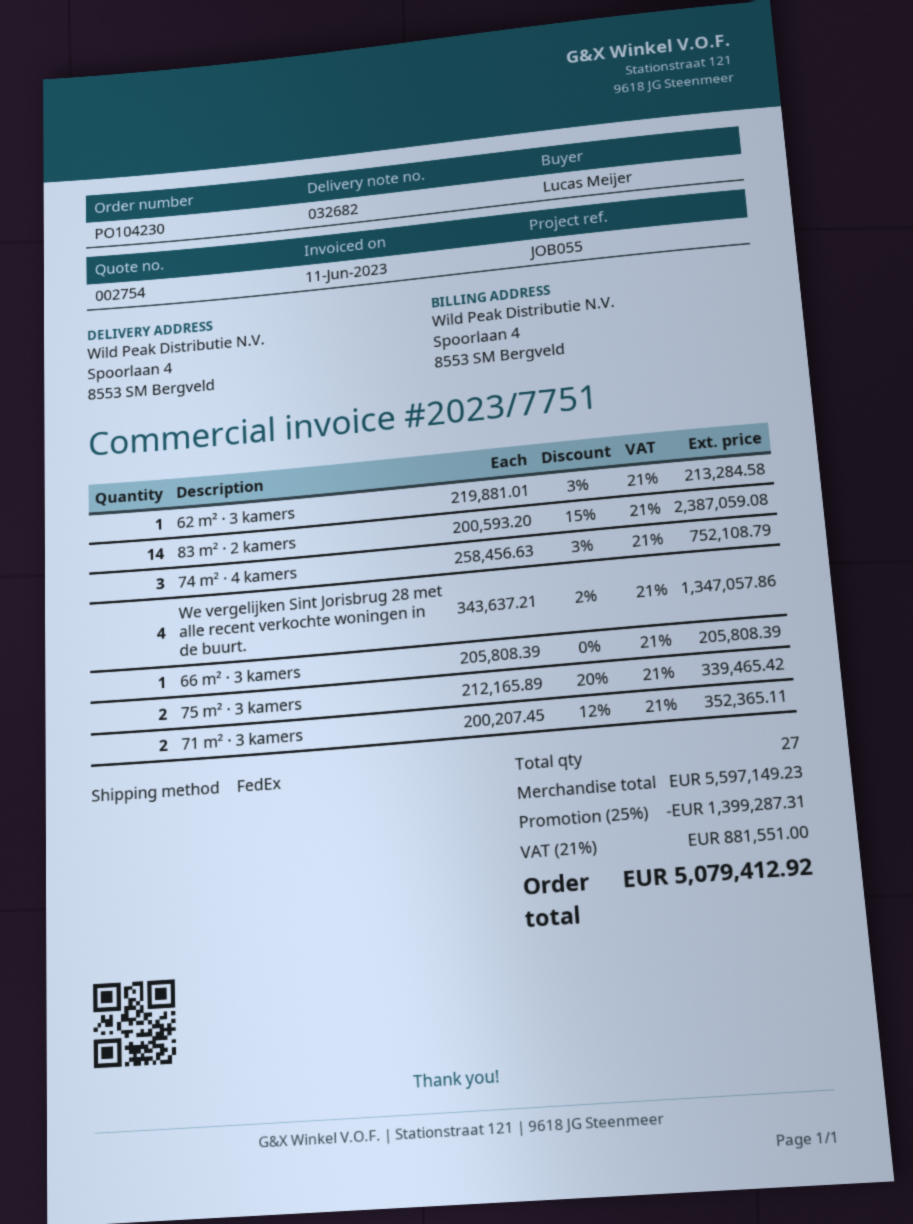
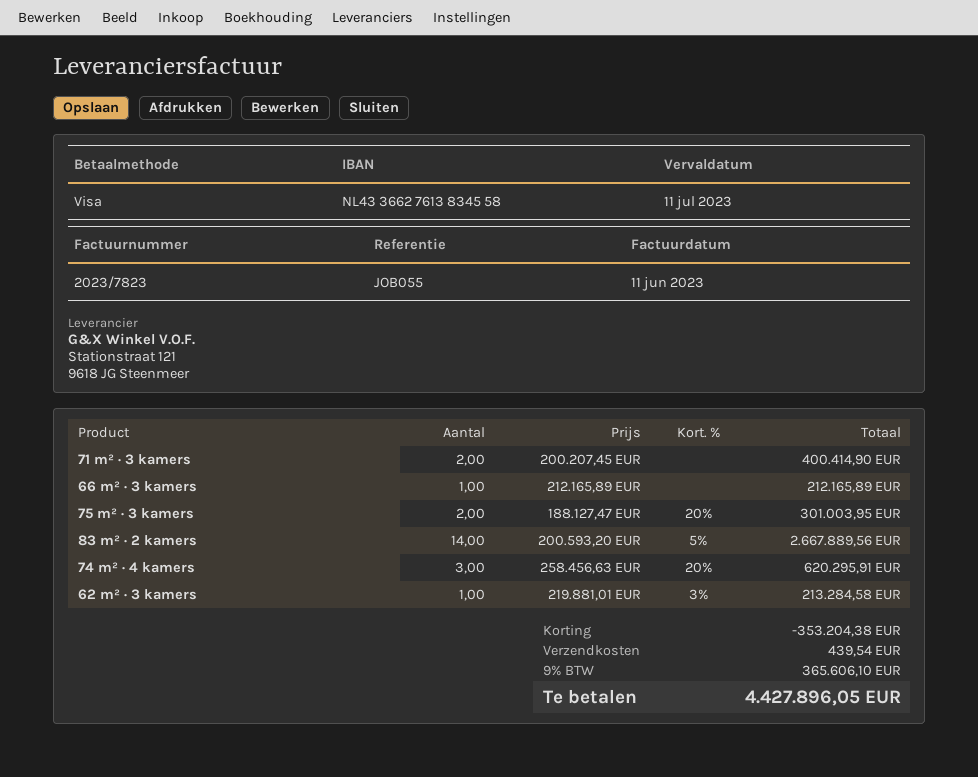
invoice number: 2023/7751 -> 2023/7823
83 m² · 2 kamers: 14 x 200593.20 - 15% = 2387059.08 -> 14 x 200593.20 - 5% = 2667889.56
74 m² · 4 kamers: 3 x 258456.63 - 3% = 752108.79 -> 3 x 258456.63 - 20% = 620295.91
We vergelijken Sint Jorisbrug 28 met alle recent verkochte woningen in de buurt.: 4 x 343637.21 - 2% = 1347057.86 -> none
66 m² · 3 kamers: 1 x 205808.39 = 205808.39 -> 1 x 212165.89 = 212165.89
75 m² · 3 kamers: 2 x 212165.89 - 20% = 339465.42 -> 2 x 188127.47 - 20% = 301003.95
71 m² · 3 kamers: 2 x 200207.45 - 12% = 352365.11 -> 2 x 200207.45 = 400414.90
discount: 1399287.31 -> 353204.38
shipping: none -> 439.54
tax: 21% = 881551.00 -> 9% = 365606.10
total: 5079412.92 -> 4427896.05

